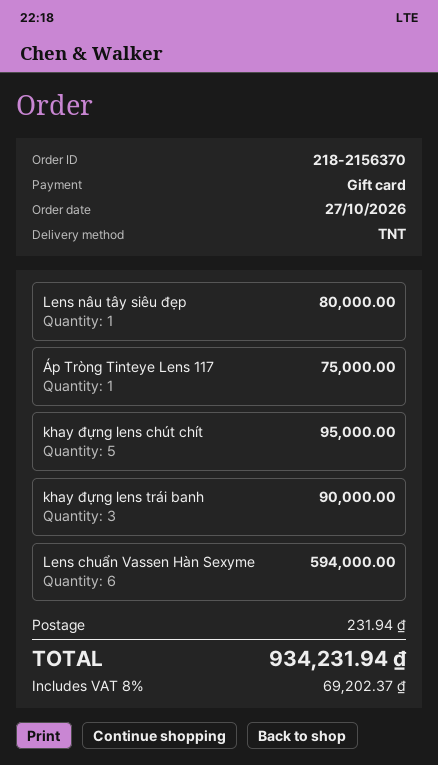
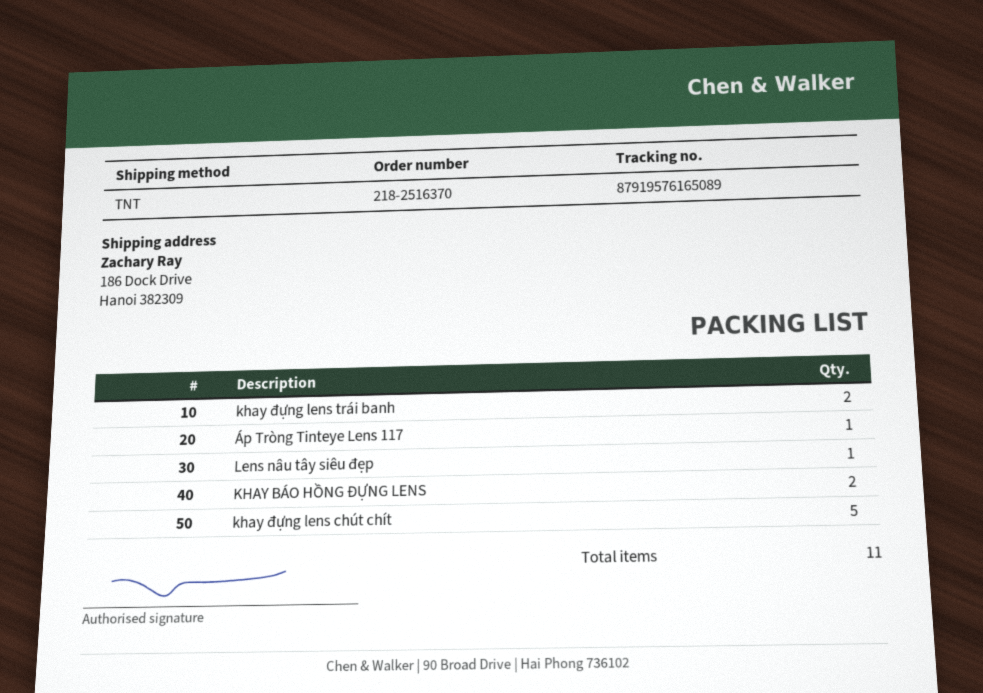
order number: 218-2156370 -> 218-2516370
khay đựng lens trái banh: 3 -> 2
Lens chuẩn Vassen Hàn Sexyme: 6 -> none
KHAY BÁO HỒNG ĐỰNG LENS: none -> 2

